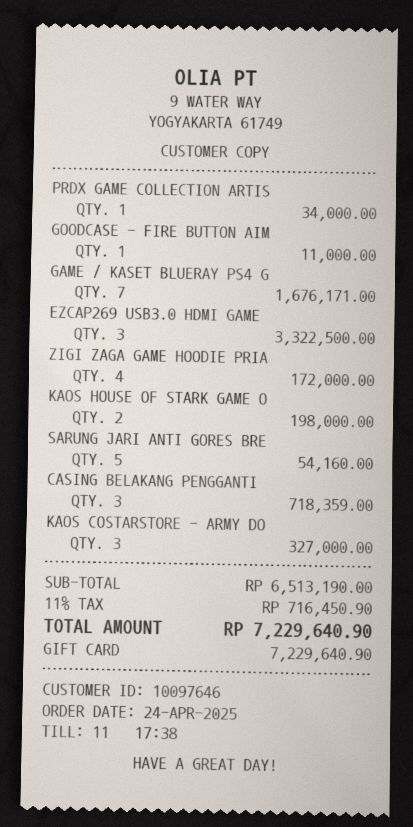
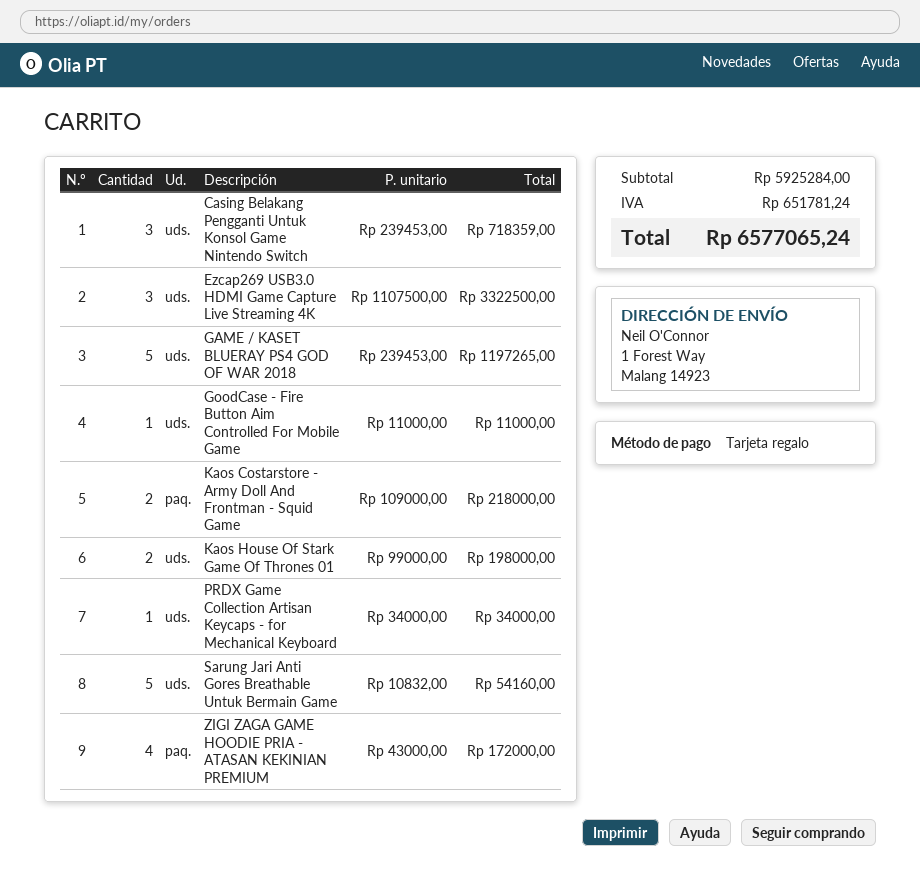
GAME / KASET BLUERAY PS4 G: 7 for 1676171.00 -> 5 for 1197265.00
KAOS COSTARSTORE - ARMY DO: 3 for 327000.00 -> 2 for 218000.00
subtotal: 6513190.00 -> 5925284.00
tax: 716450.90 -> 651781.24
total: 7229640.90 -> 6577065.24

